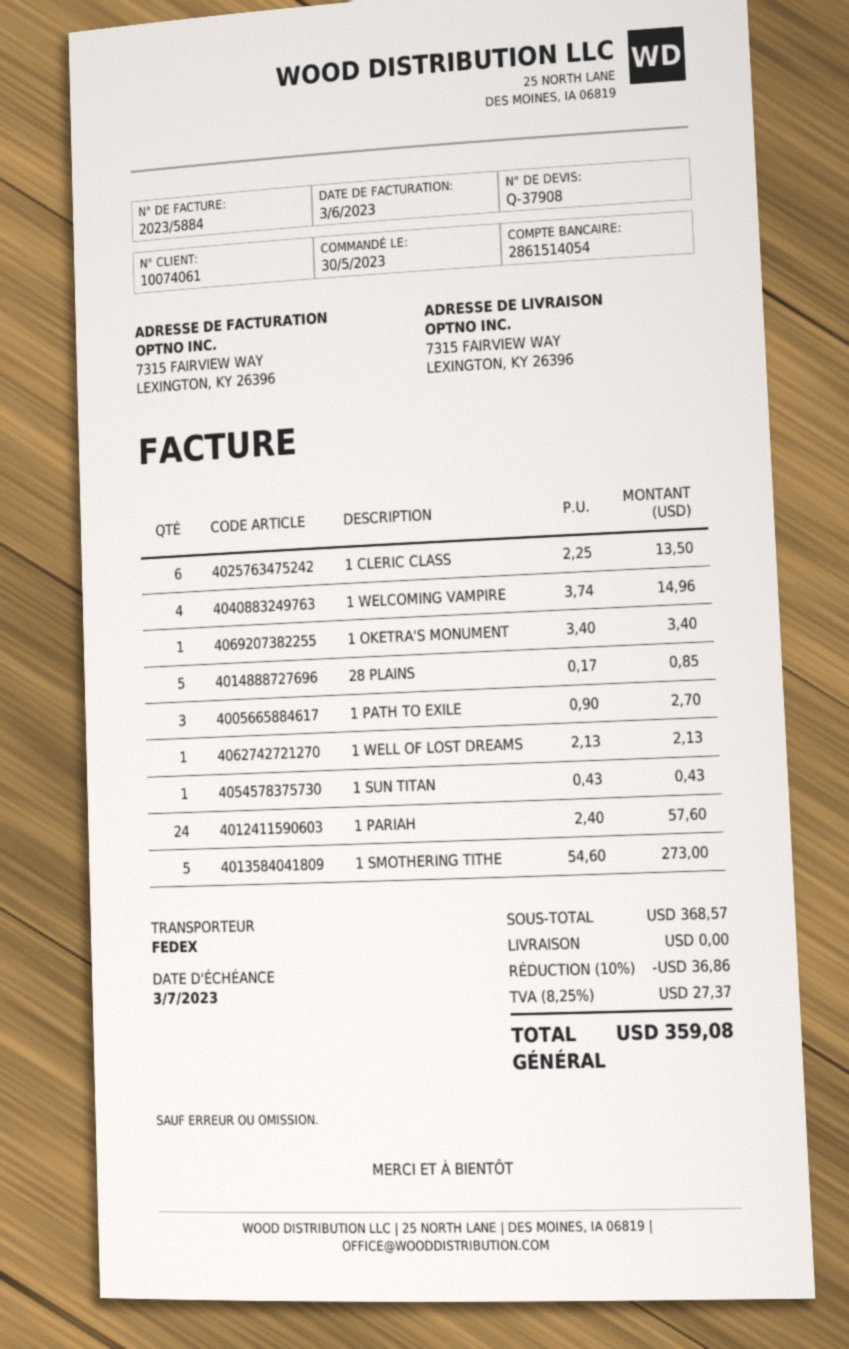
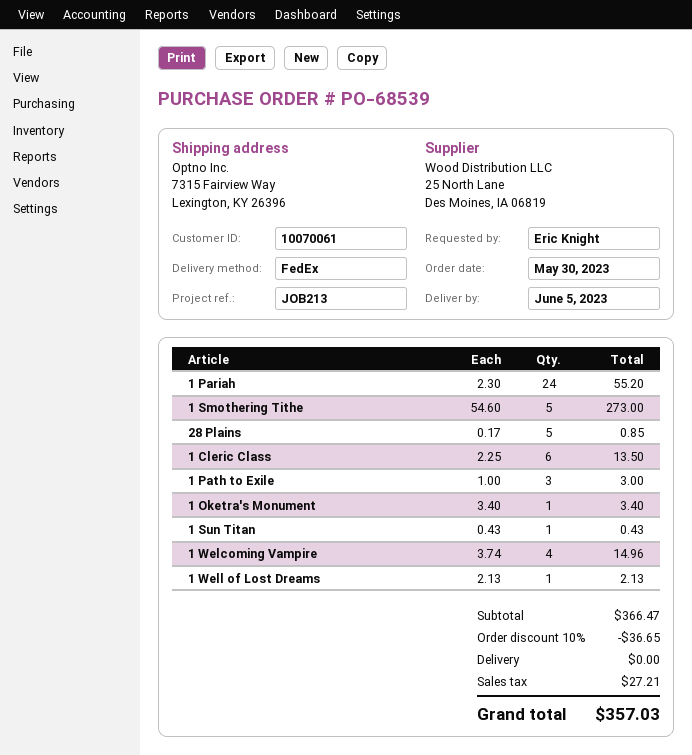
customer number: 10074061 -> 10070061
1 PATH TO EXILE: 3 x 0.90 = 2.70 -> 3 x 1.00 = 3.00
1 PARIAH: 24 x 2.40 = 57.60 -> 24 x 2.30 = 55.20
subtotal: 368.57 -> 366.47
discount: 10% = 36.86 -> 10% = 36.65
tax: 27.37 -> 27.21
total: 359.08 -> 357.03

